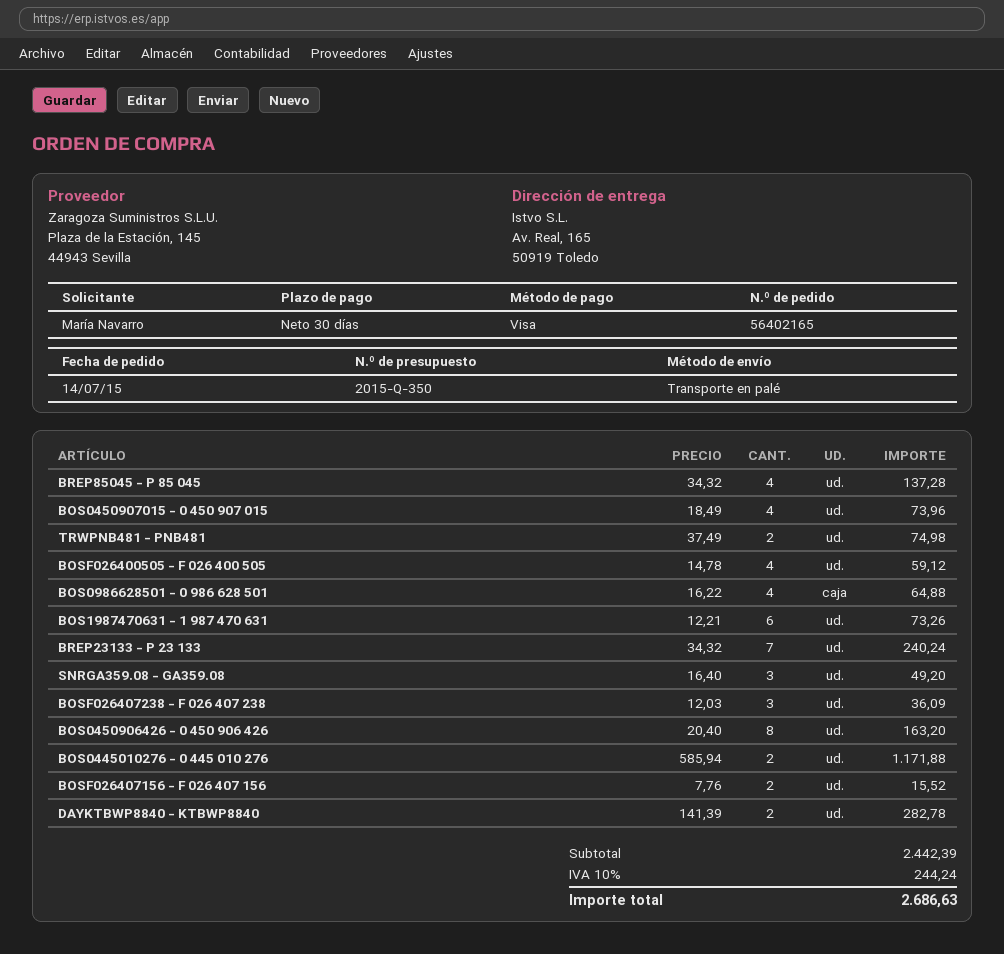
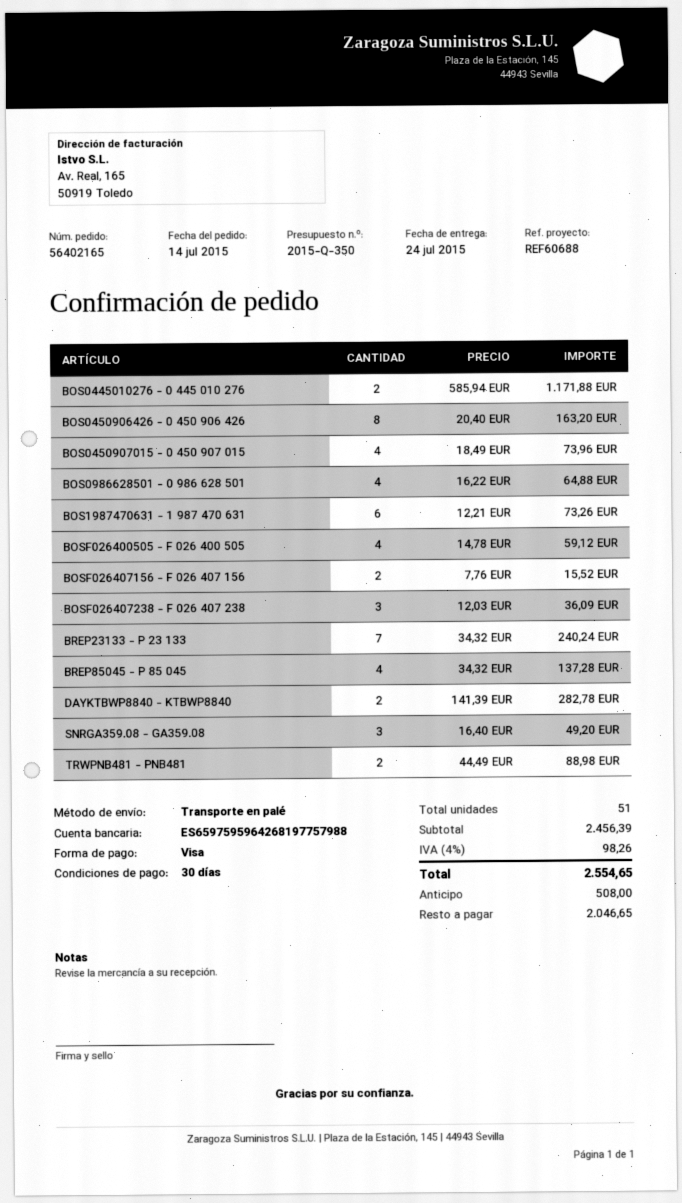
TRWPNB481 - PNB481: 2 x 37.49 = 74.98 -> 2 x 44.49 = 88.98
subtotal: 2442.39 -> 2456.39
tax: 10% = 244.24 -> 4% = 98.26
total: 2686.63 -> 2554.65

